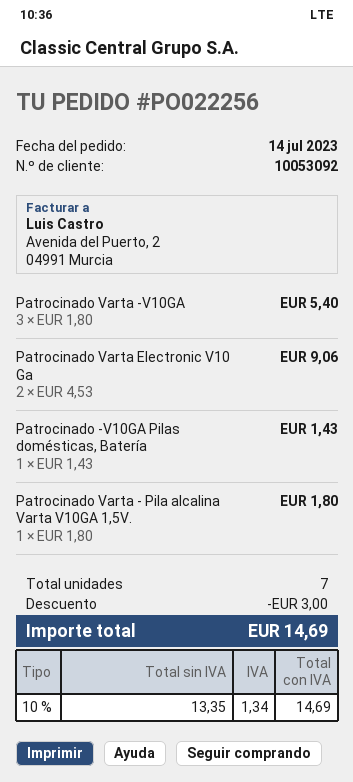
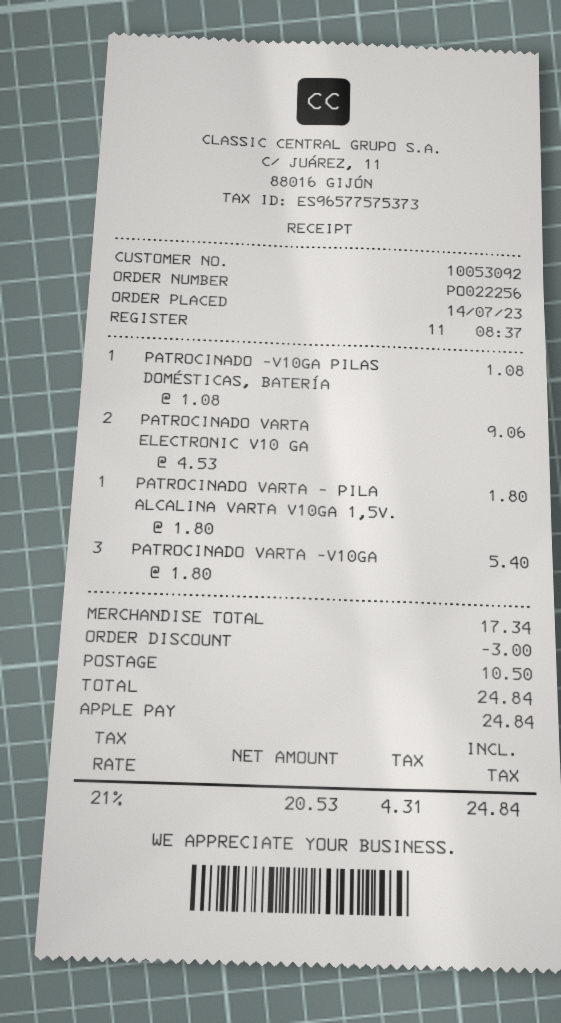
Patrocinado -V10GA Pilas domésticas, Batería: 1 x 1.43 = 1.43 -> 1 x 1.08 = 1.08
shipping: none -> 10.50
net: 13.35 -> 20.53
tax: 10% = 1.34 -> 21% = 4.31
total: 14.69 -> 24.84

